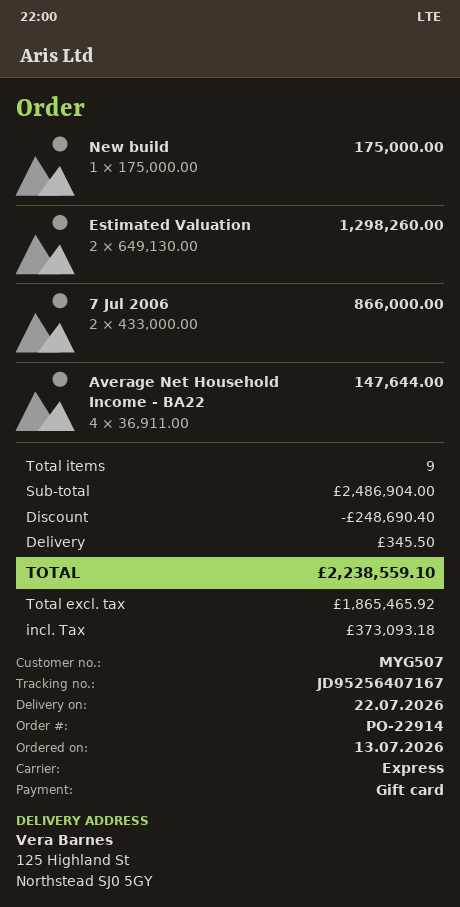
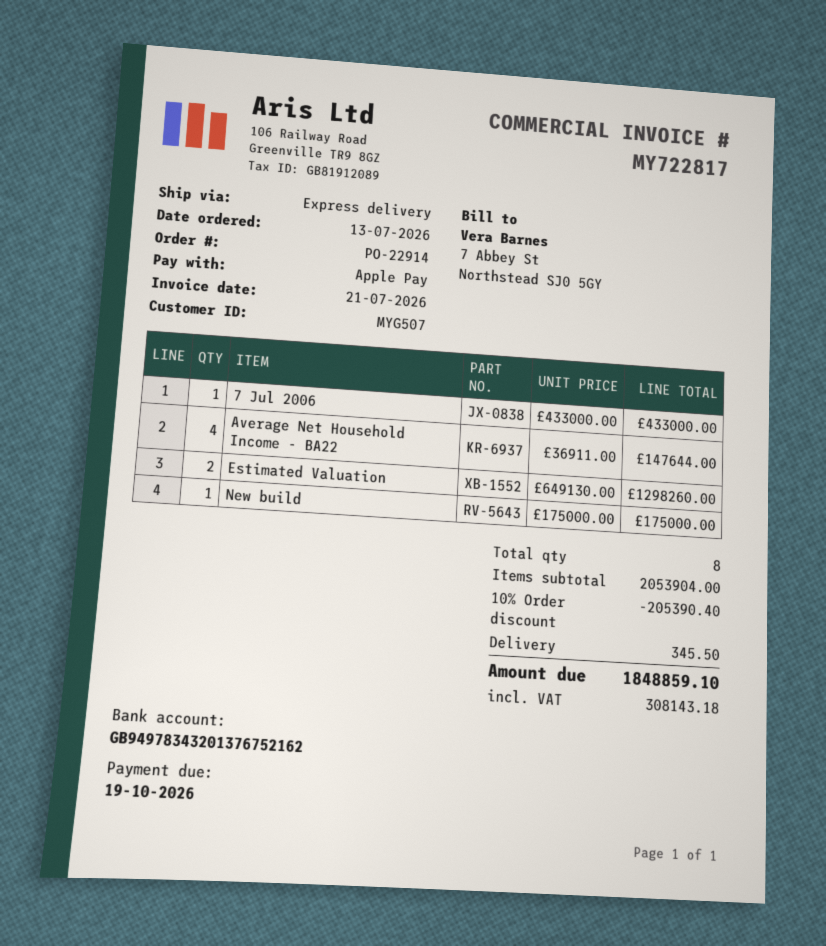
payment method: gift card -> Apple Pay
7 Jul 2006: 2 x 433000.00 = 866000.00 -> 1 x 433000.00 = 433000.00
total quantity: 9 -> 8
subtotal: 2486904.00 -> 2053904.00
discount: 248690.40 -> 205390.40
tax: 373093.18 -> 308143.18
total: 2238559.10 -> 1848859.10

